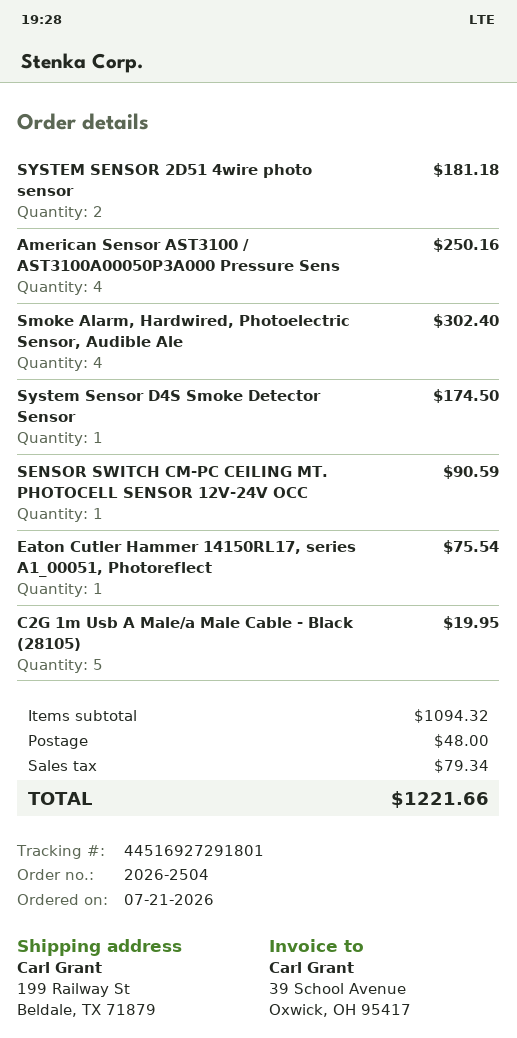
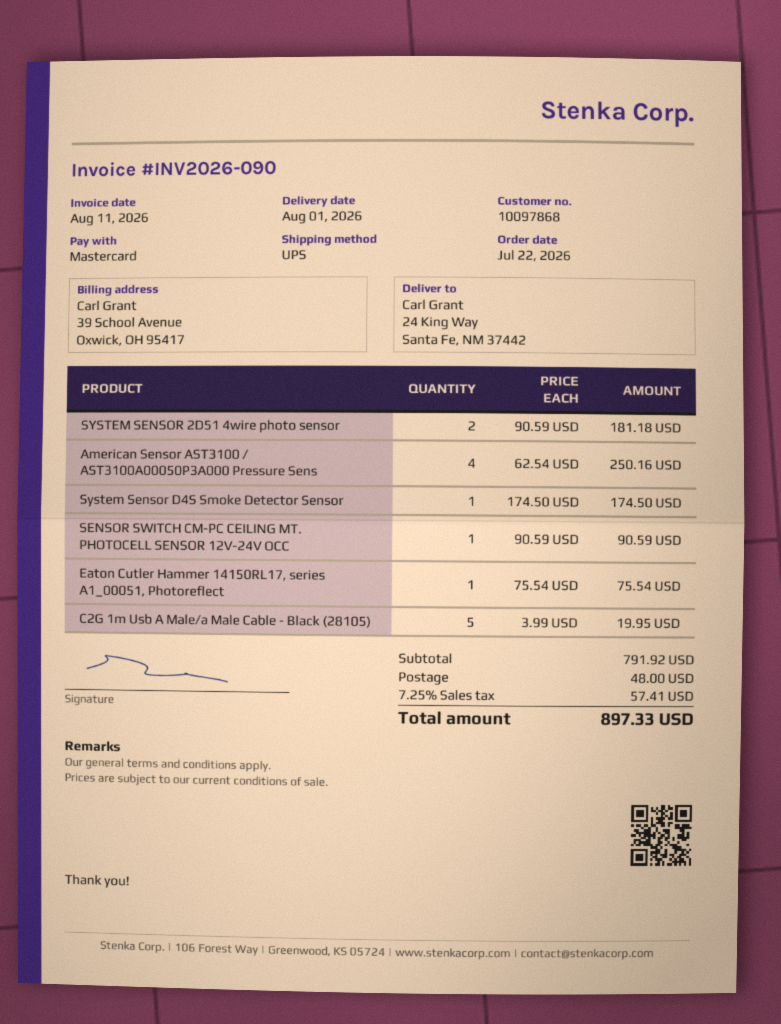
order date: 2026-07-21 -> 2026-07-22
ship to: 199 Railway St, Beldale, TX 71879 -> 24 King Way, Santa Fe, NM 37442
Smoke Alarm, Hardwired, Photoelectric Sensor, Audible Ale: 4 for 302.40 -> none
subtotal: 1094.32 -> 791.92
tax: 79.34 -> 57.41
total: 1221.66 -> 897.33

